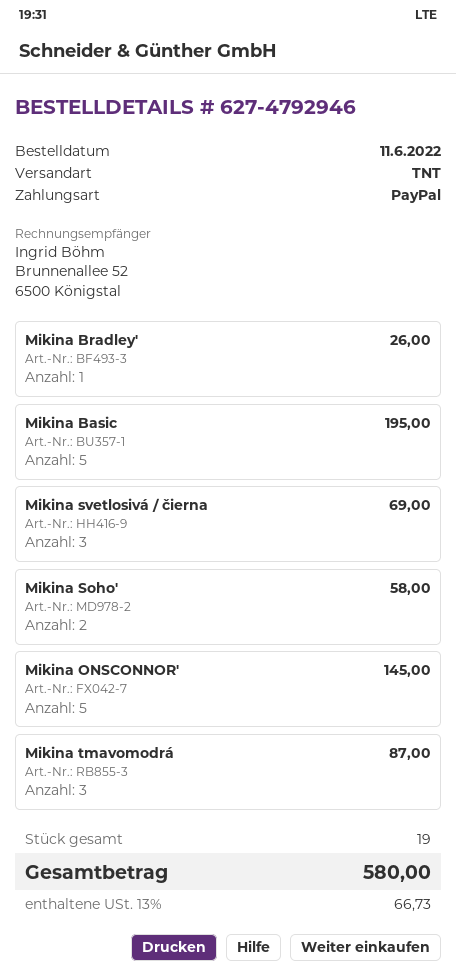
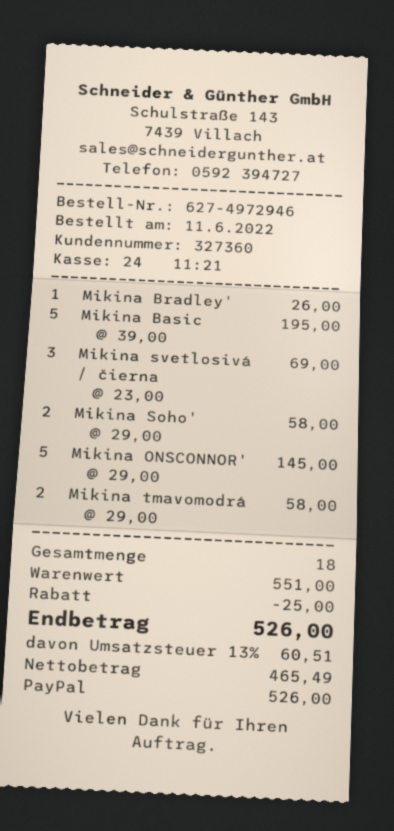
order number: 627-4792946 -> 627-4972946
Mikina tmavomodrá: 3 for 87.00 -> 2 for 58.00
total quantity: 19 -> 18
discount: none -> 25.00
tax: 13% = 66.73 -> 13% = 60.51
total: 580.00 -> 526.00

